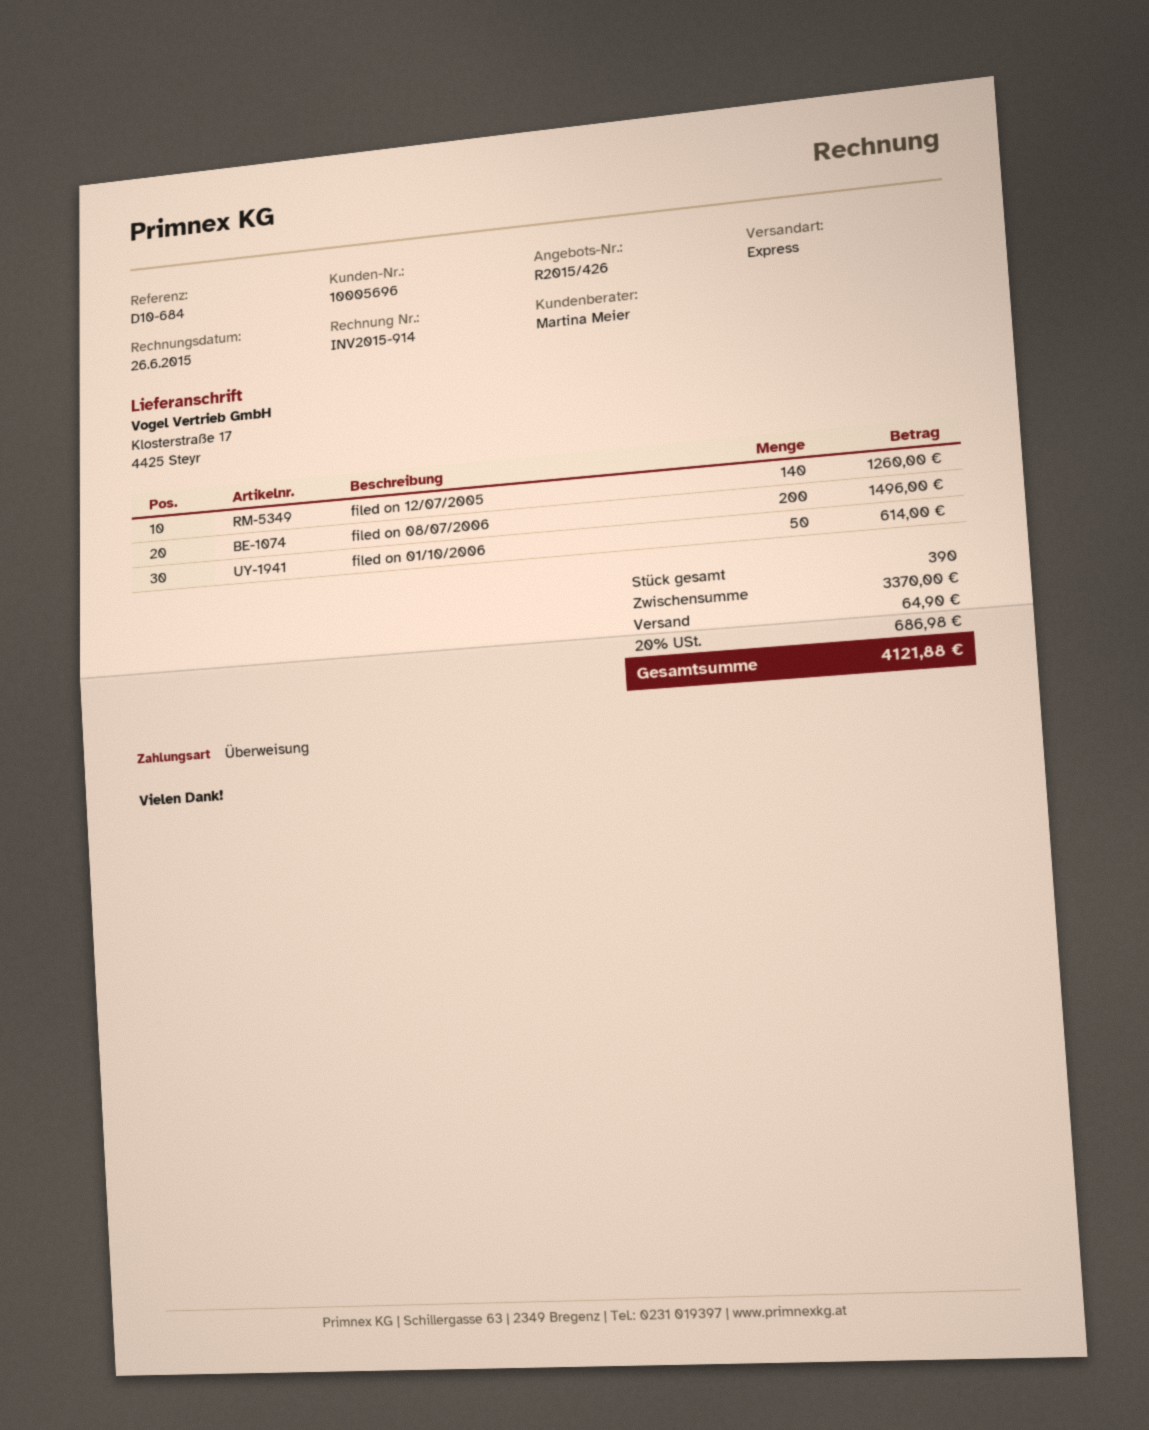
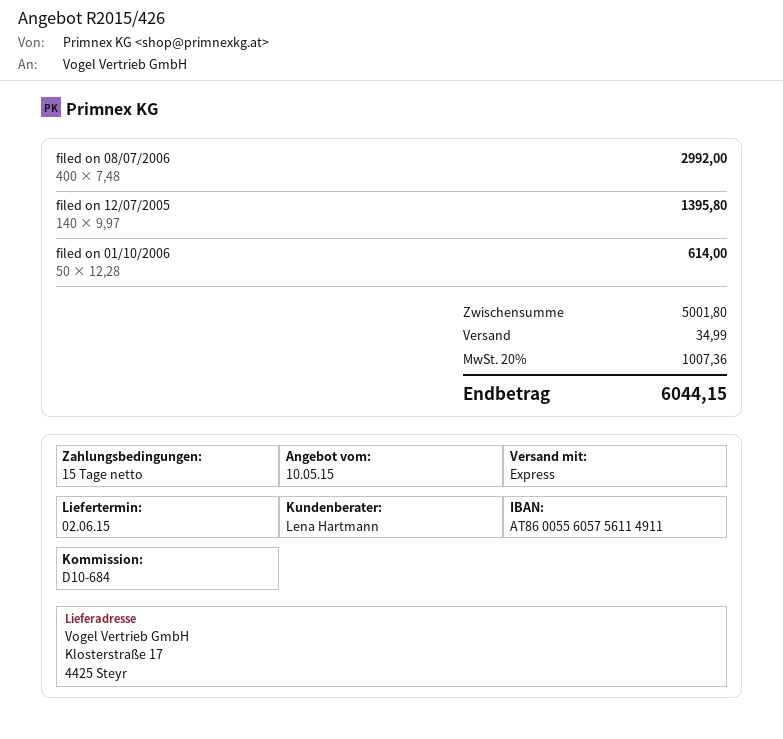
sales rep: Martina Meier -> Lena Hartmann
filed on 12/07/2005: 140 for 1260.00 -> 140 for 1395.80
filed on 08/07/2006: 200 for 1496.00 -> 400 for 2992.00
subtotal: 3370.00 -> 5001.80
shipping: 64.90 -> 34.99
tax: 20% = 686.98 -> 20% = 1007.36
total: 4121.88 -> 6044.15

